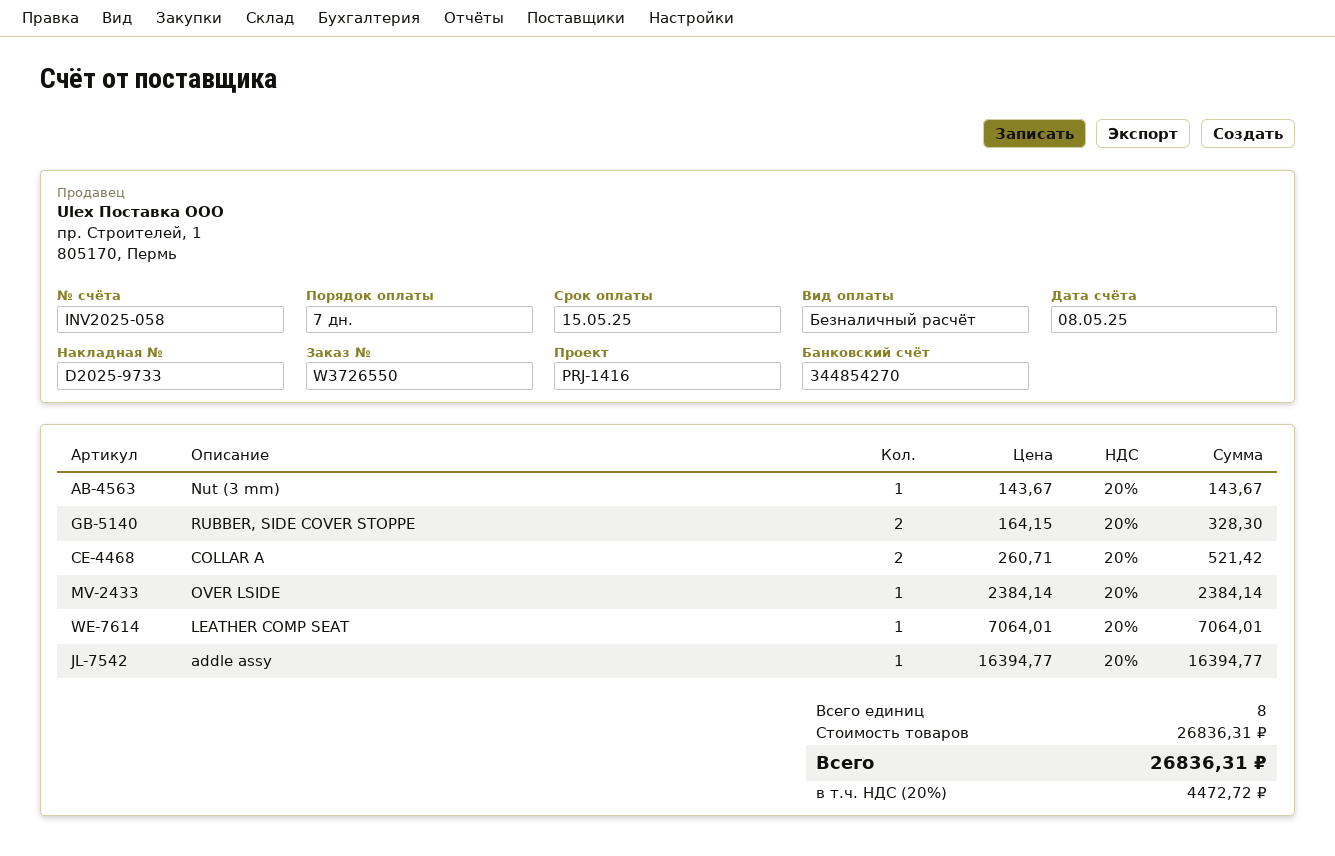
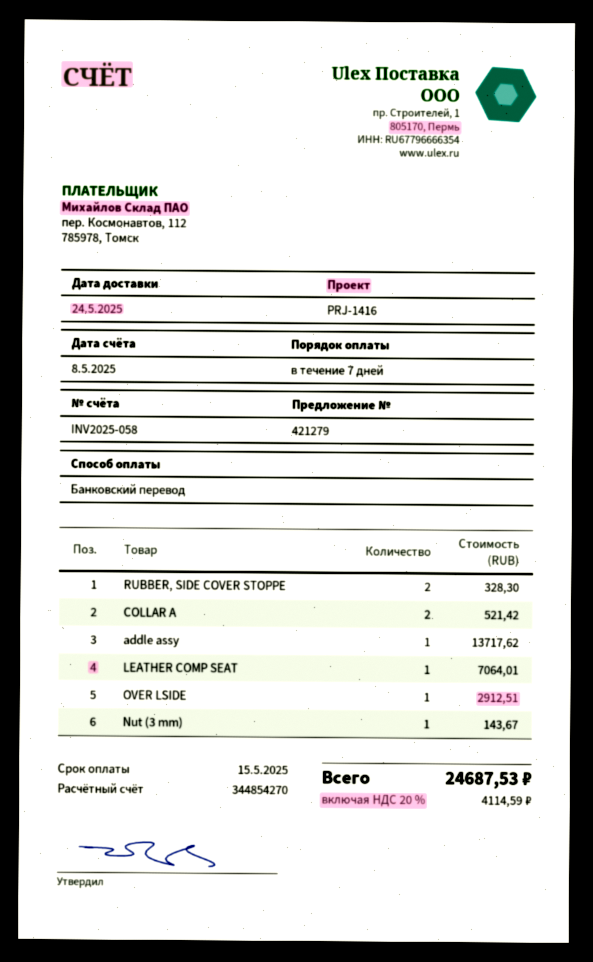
OVER LSIDE: 1 for 2384.14 -> 1 for 2912.51
addle assy: 1 for 16394.77 -> 1 for 13717.62
tax: 20% = 4472.72 -> 20% = 4114.59
total: 26836.31 -> 24687.53

